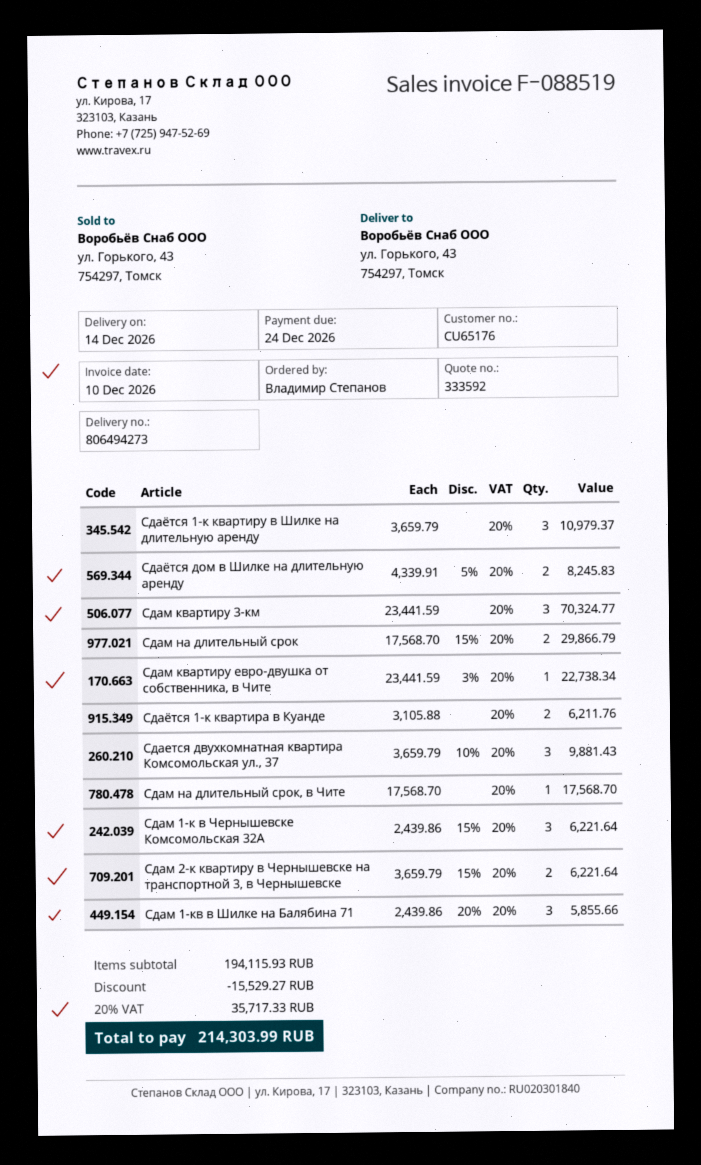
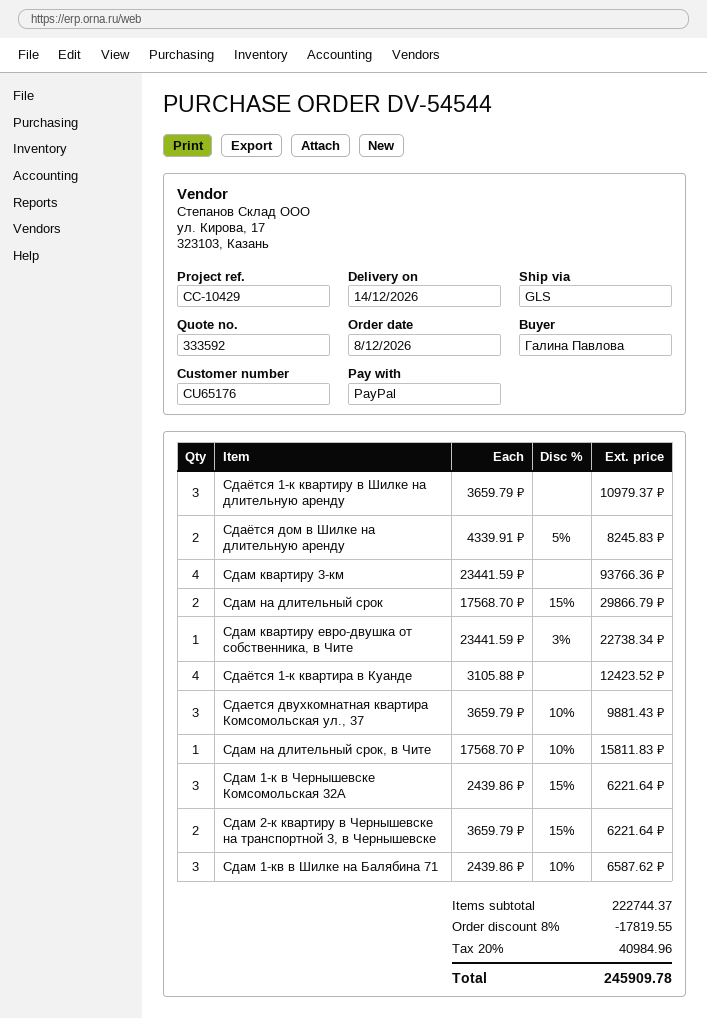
ordered by: Владимир Степанов -> Галина Павлова
Сдам квартиру 3-км: 3 x 23441.59 = 70324.77 -> 4 x 23441.59 = 93766.36
Сдаётся 1-к квартира в Куанде: 2 x 3105.88 = 6211.76 -> 4 x 3105.88 = 12423.52
Сдам на длительный срок, в Чите: 1 x 17568.70 = 17568.70 -> 1 x 17568.70 - 10% = 15811.83
Сдам 1-кв в Шилке на Балябина 71: 3 x 2439.86 - 20% = 5855.66 -> 3 x 2439.86 - 10% = 6587.62
subtotal: 194115.93 -> 222744.37
discount: 15529.27 -> 17819.55
tax: 20% = 35717.33 -> 20% = 40984.96
total: 214303.99 -> 245909.78

